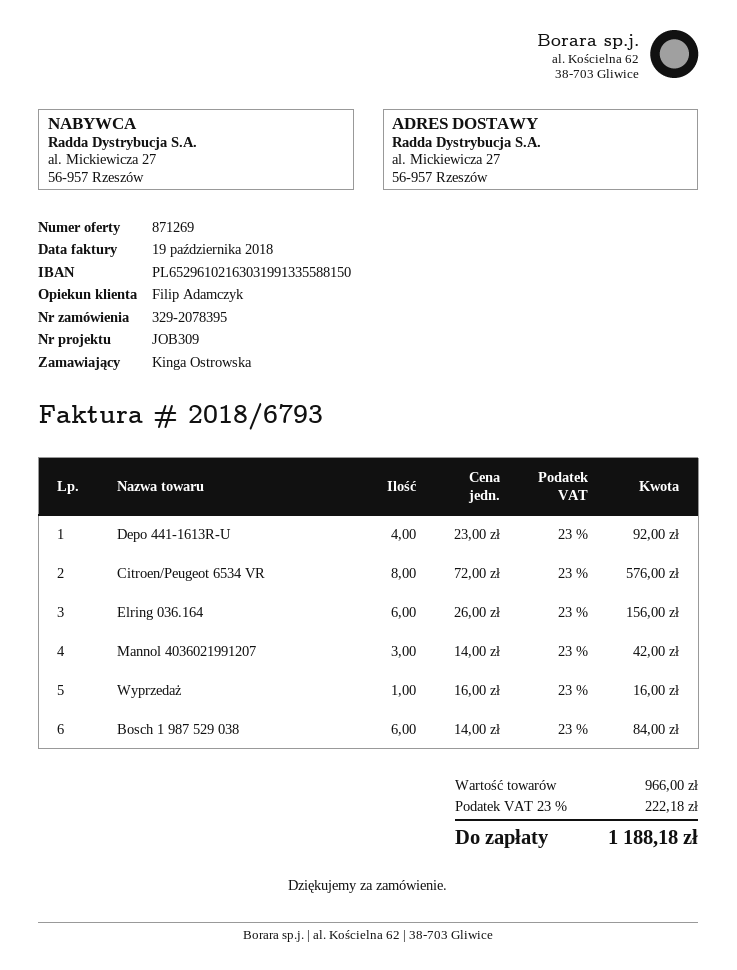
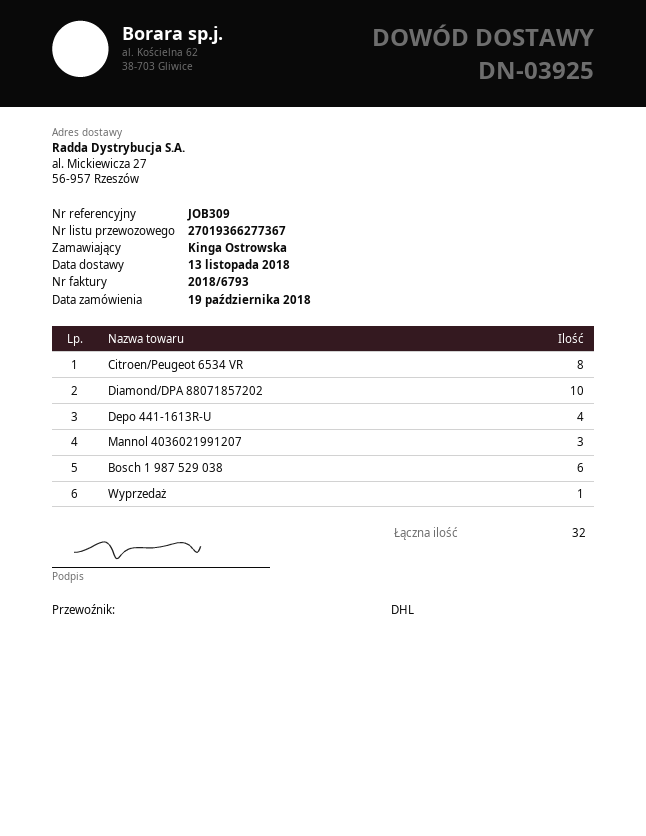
Elring 036.164: 6 -> none
Diamond/DPA 88071857202: none -> 10

